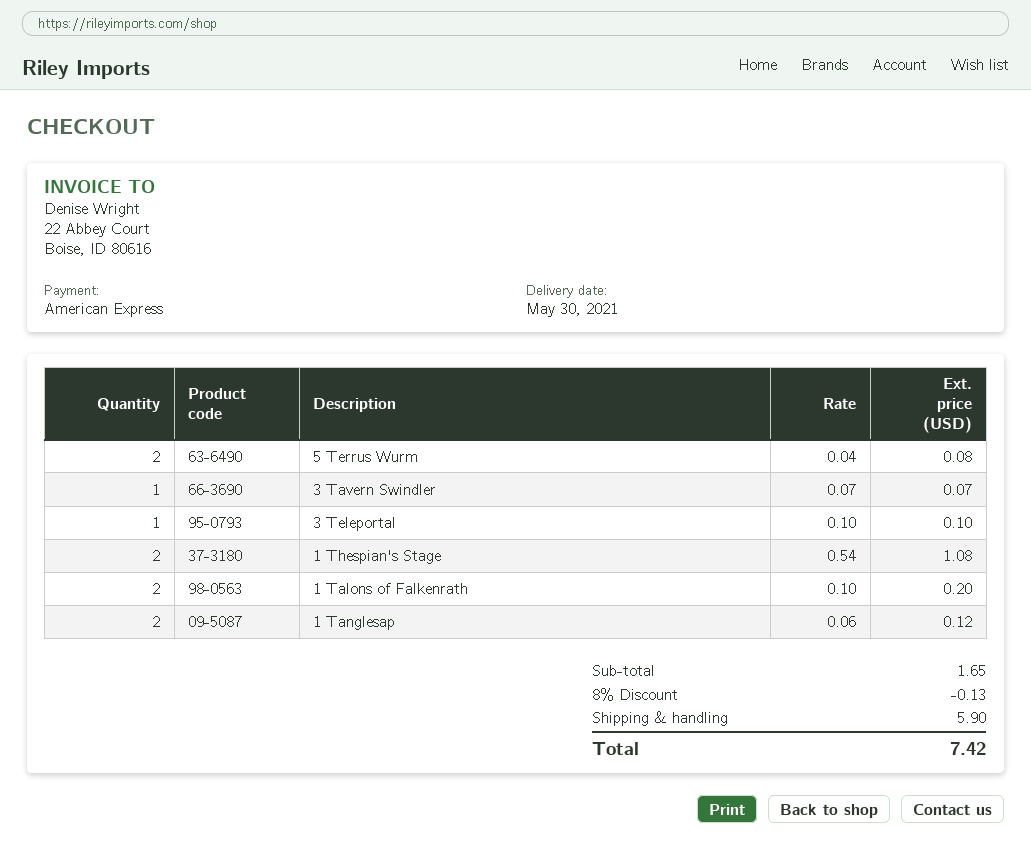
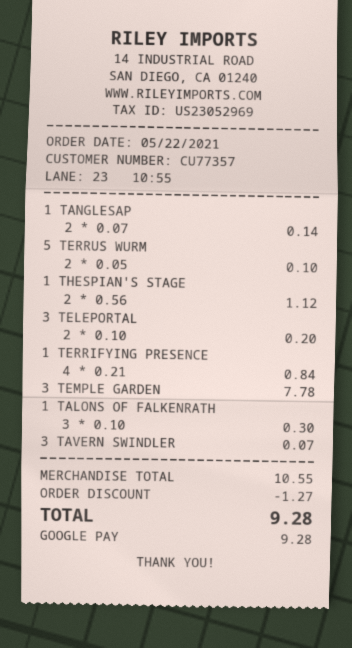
payment method: American Express -> Google Pay
5 Terrus Wurm: 2 x 0.04 = 0.08 -> 2 x 0.05 = 0.10
3 Teleportal: 1 x 0.10 = 0.10 -> 2 x 0.10 = 0.20
1 Thespian's Stage: 2 x 0.54 = 1.08 -> 2 x 0.56 = 1.12
1 Talons of Falkenrath: 2 x 0.10 = 0.20 -> 3 x 0.10 = 0.30
1 Tanglesap: 2 x 0.06 = 0.12 -> 2 x 0.07 = 0.14
1 TERRIFYING PRESENCE: none -> 4 x 0.21 = 0.84
3 TEMPLE GARDEN: none -> 1 x 7.78 = 7.78
subtotal: 1.65 -> 10.55
discount: 0.13 -> 1.27
shipping: 5.90 -> none
total: 7.42 -> 9.28

